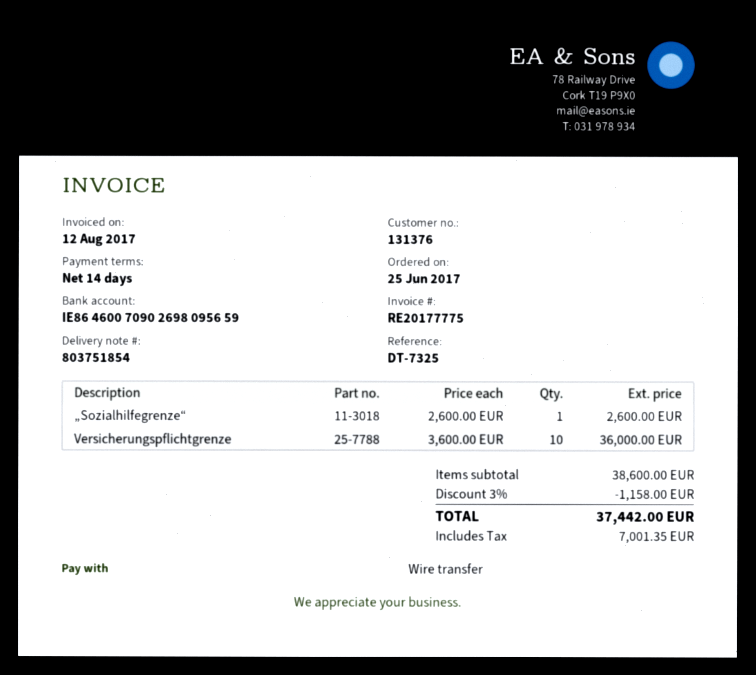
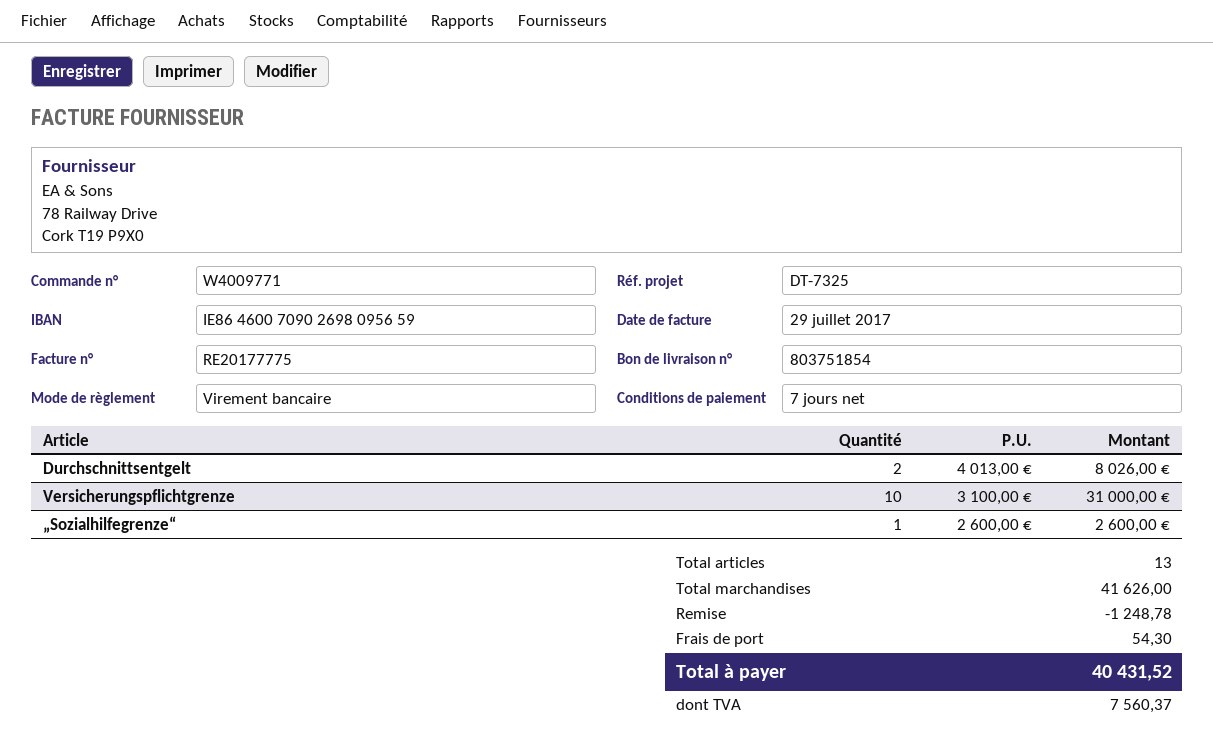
invoice date: 2017-08-12 -> 2017-07-29
payment terms: 14 days -> 7 days
Versicherungspflichtgrenze: 10 x 3600.00 = 36000.00 -> 10 x 3100.00 = 31000.00
Durchschnittsentgelt: none -> 2 x 4013.00 = 8026.00
subtotal: 38600.00 -> 41626.00
discount: 1158.00 -> 1248.78
shipping: none -> 54.30
tax: 7001.35 -> 7560.37
total: 37442.00 -> 40431.52

